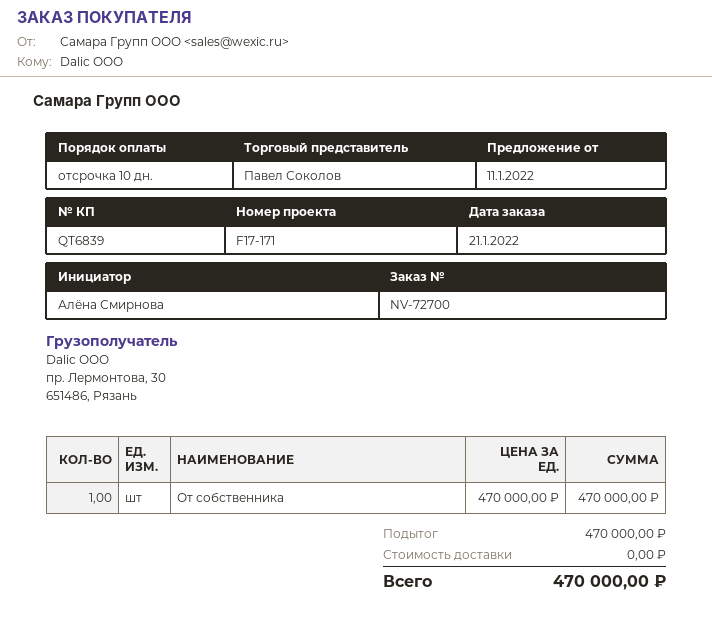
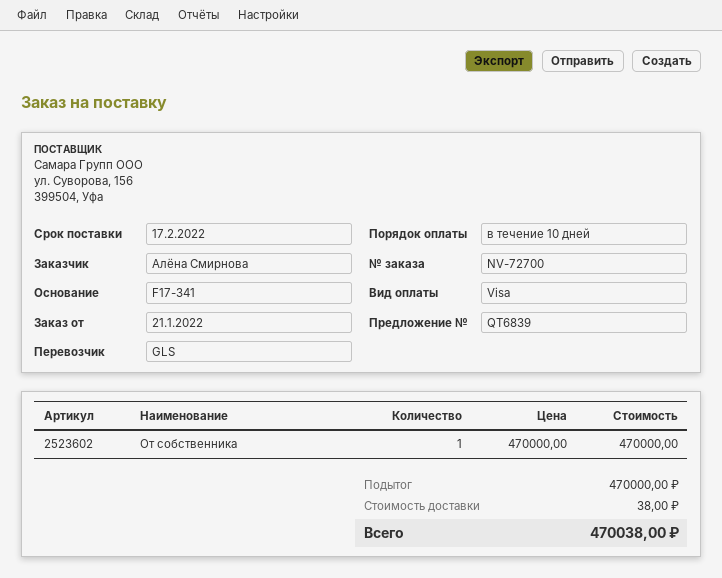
reference: F17-171 -> F17-341
shipping: 0.00 -> 38.00
total: 470000.00 -> 470038.00

